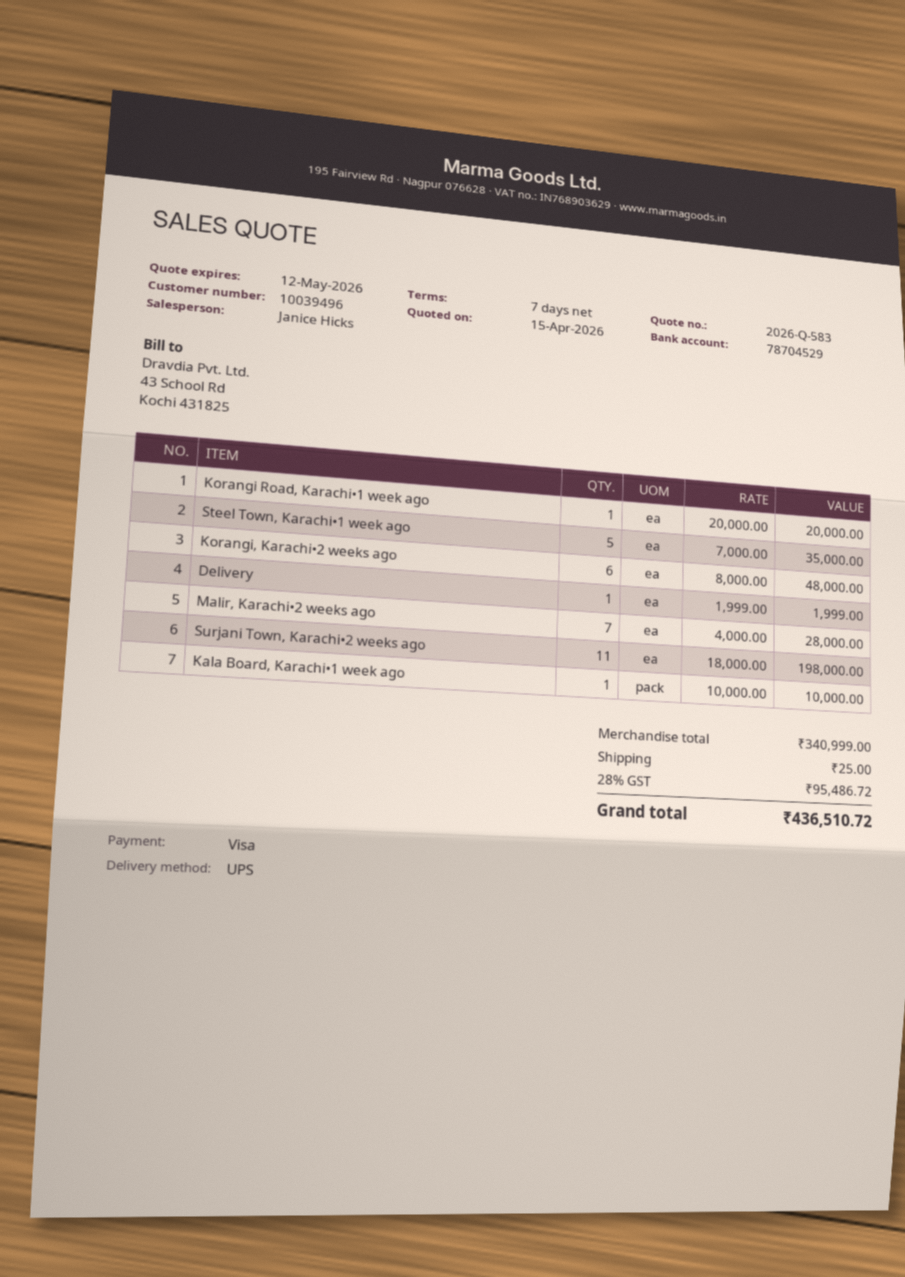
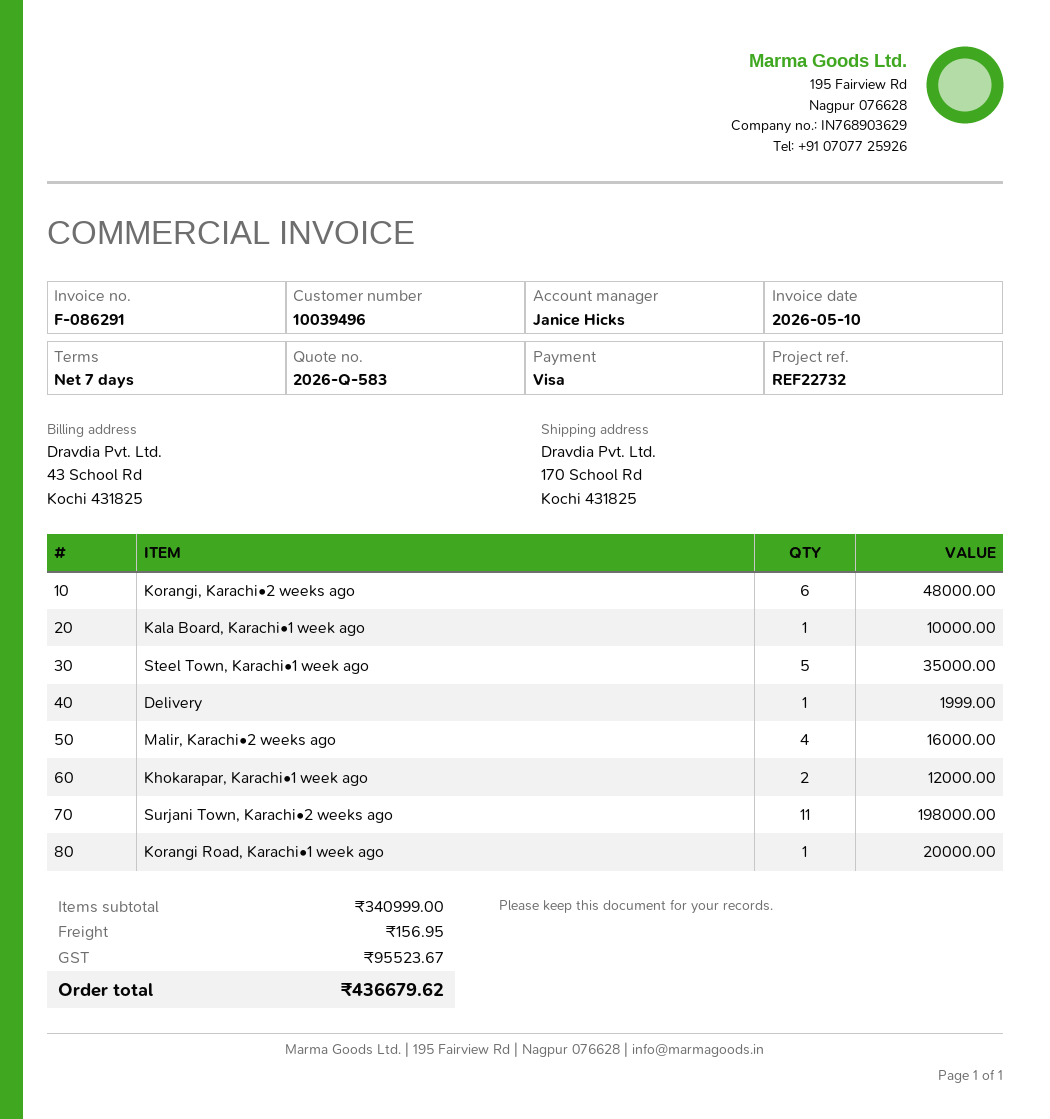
Malir, Karachi•2 weeks ago: 7 for 28000.00 -> 4 for 16000.00
Khokarapar, Karachi•1 week ago: none -> 2 for 12000.00
shipping: 25.00 -> 156.95
tax: 95486.72 -> 95523.67
total: 436510.72 -> 436679.62

